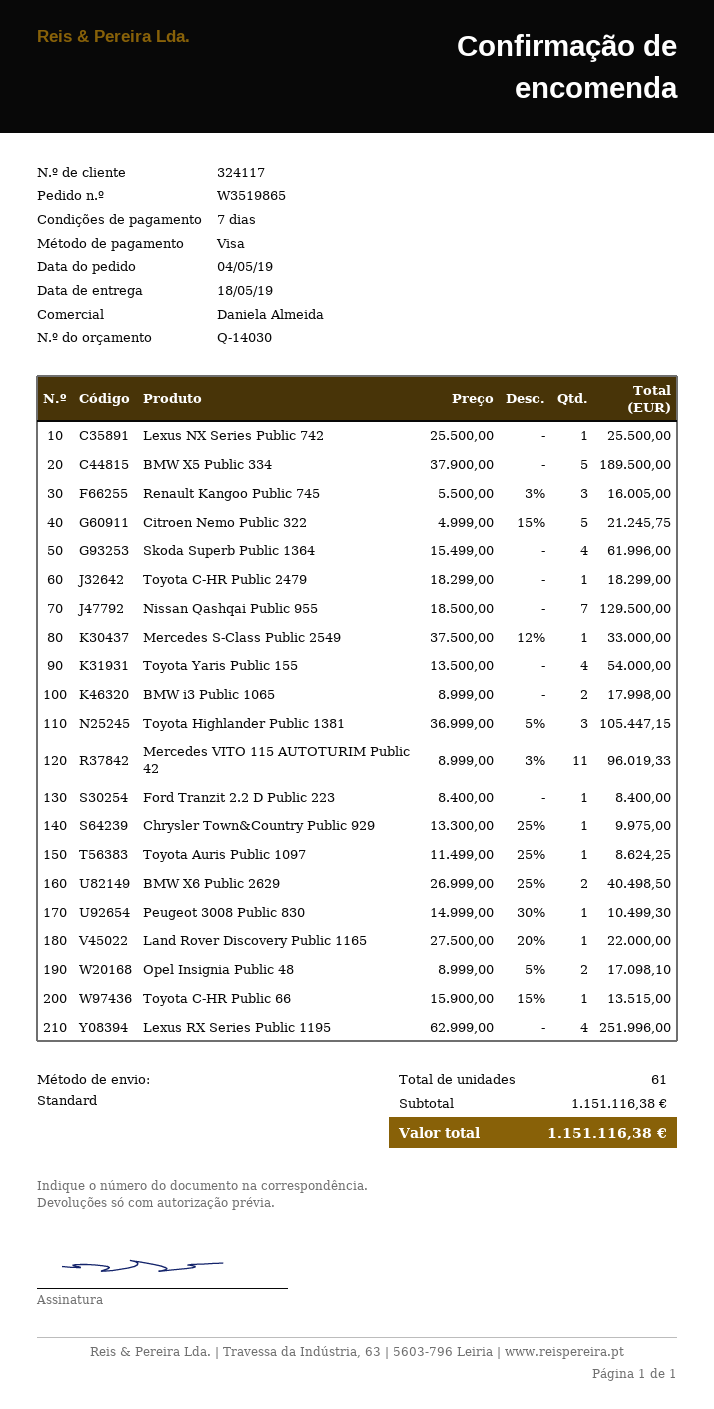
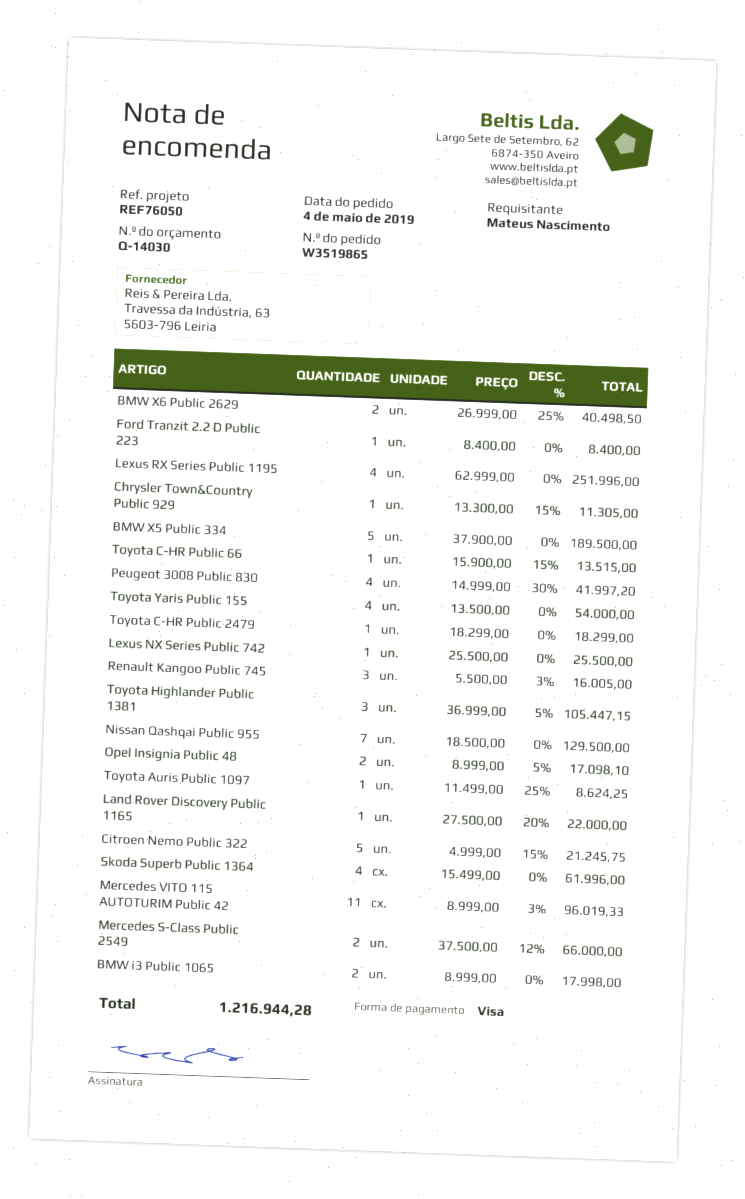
Mercedes S-Class Public 2549: 1 x 37500.00 - 12% = 33000.00 -> 2 x 37500.00 - 12% = 66000.00
Chrysler Town&Country Public 929: 1 x 13300.00 - 25% = 9975.00 -> 1 x 13300.00 - 15% = 11305.00
Peugeot 3008 Public 830: 1 x 14999.00 - 30% = 10499.30 -> 4 x 14999.00 - 30% = 41997.20
total: 1151116.38 -> 1216944.28

